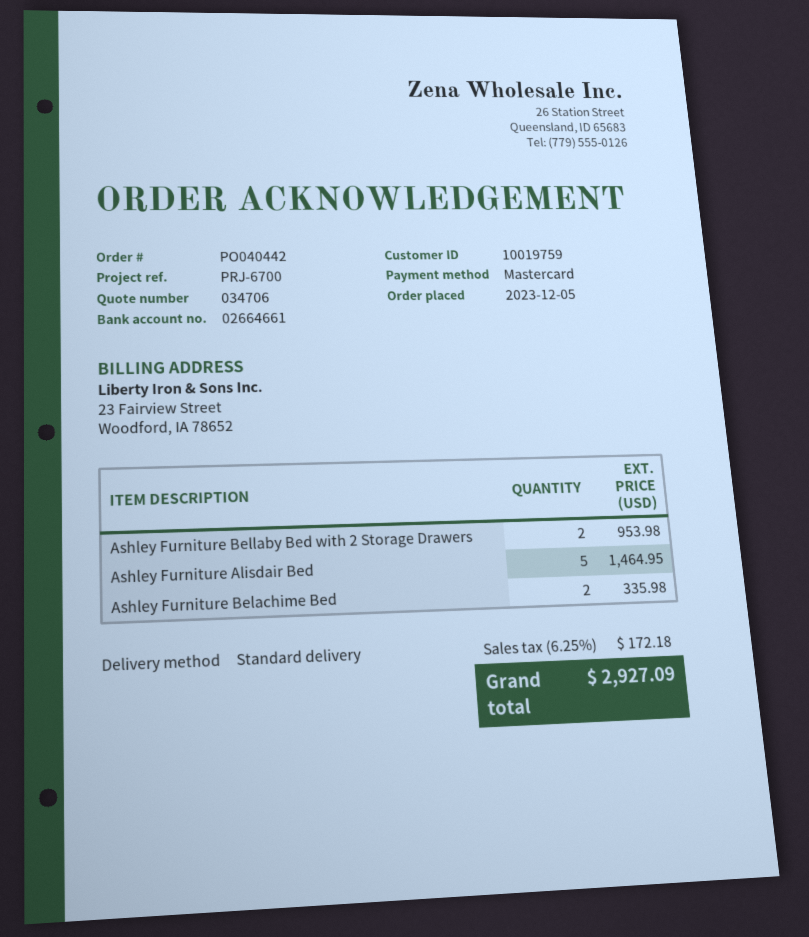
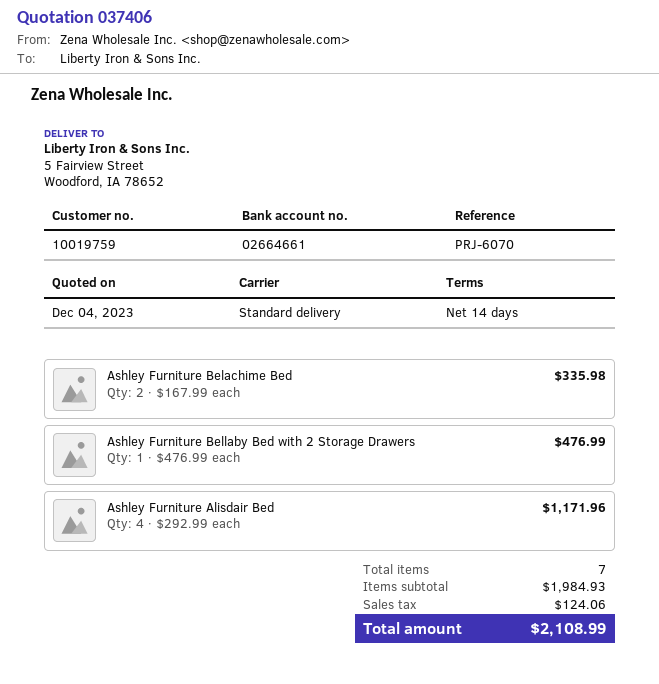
quote number: 034706 -> 037406
reference: PRJ-6700 -> PRJ-6070
Ashley Furniture Bellaby Bed with 2 Storage Drawers: 2 for 953.98 -> 1 for 476.99
Ashley Furniture Alisdair Bed: 5 for 1464.95 -> 4 for 1171.96
tax: 172.18 -> 124.06
total: 2927.09 -> 2108.99

